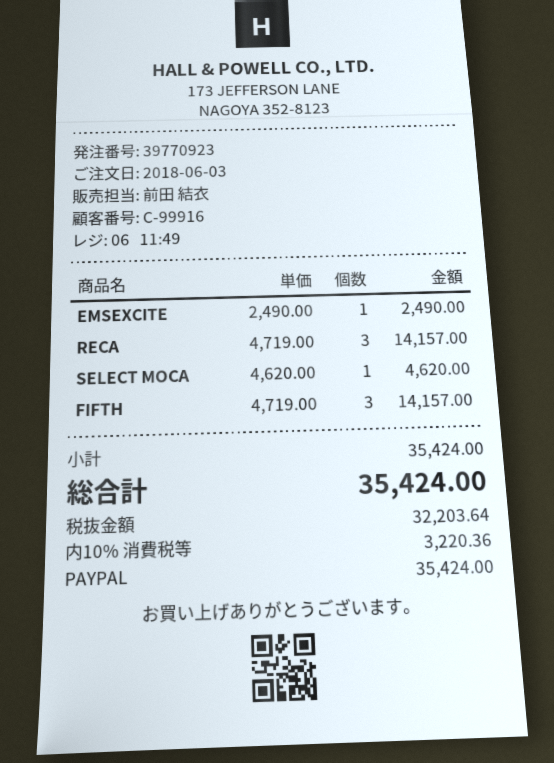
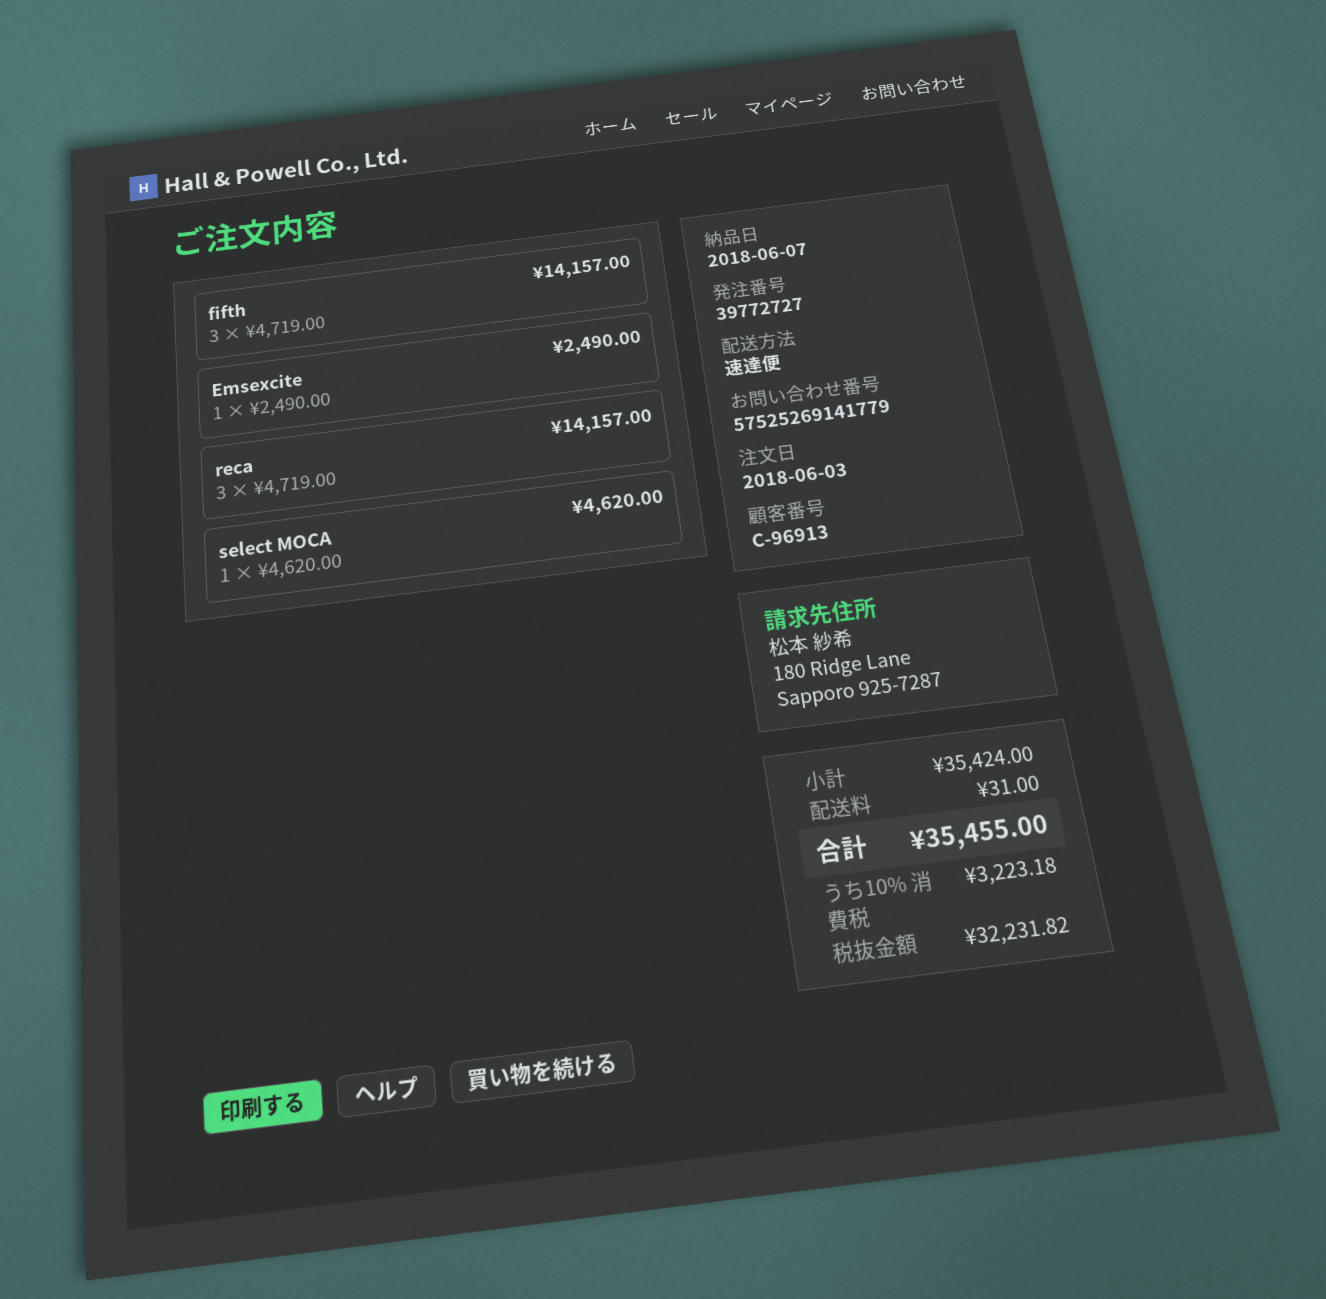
order number: 39770923 -> 39772727
customer number: C-99916 -> C-96913
shipping: none -> 31.00
net: 32203.64 -> 32231.82
tax: 10% = 3220.36 -> 10% = 3223.18
total: 35424.00 -> 35455.00

